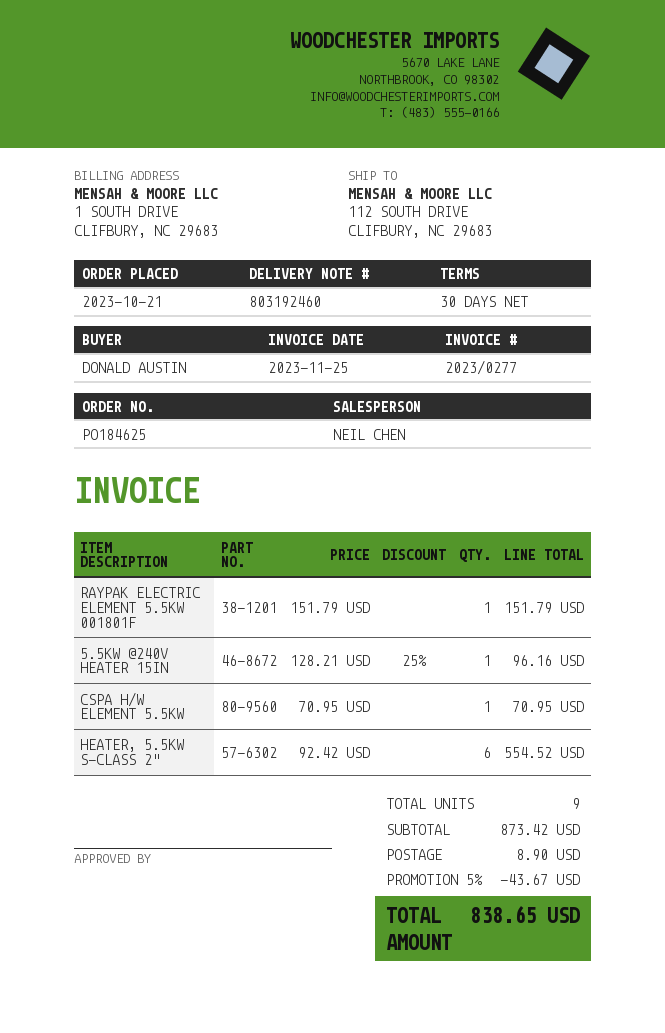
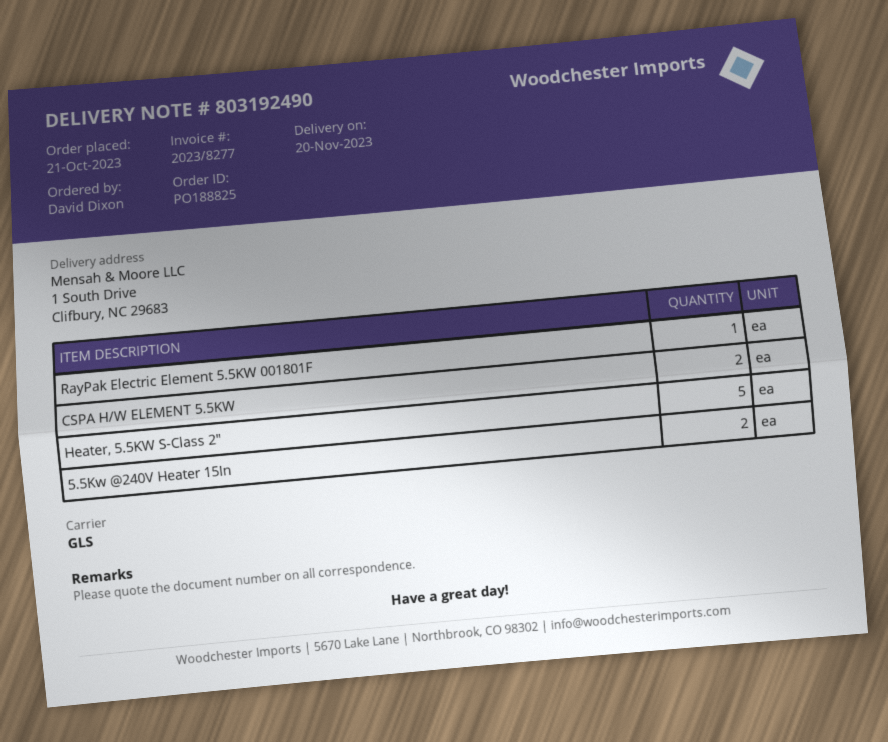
order number: PO184625 -> PO188825
delivery note number: 803192460 -> 803192490
invoice number: 2023/0277 -> 2023/8277
ordered by: DONALD AUSTIN -> David Dixon
ship to: 112 SOUTH DRIVE, CLIFBURY, NC 29683 -> 1 South Drive, Clifbury, NC 29683
5.5KW @240V HEATER 15IN: 1 -> 2
CSPA H/W ELEMENT 5.5KW: 1 -> 2
HEATER, 5.5KW S-CLASS 2": 6 -> 5

